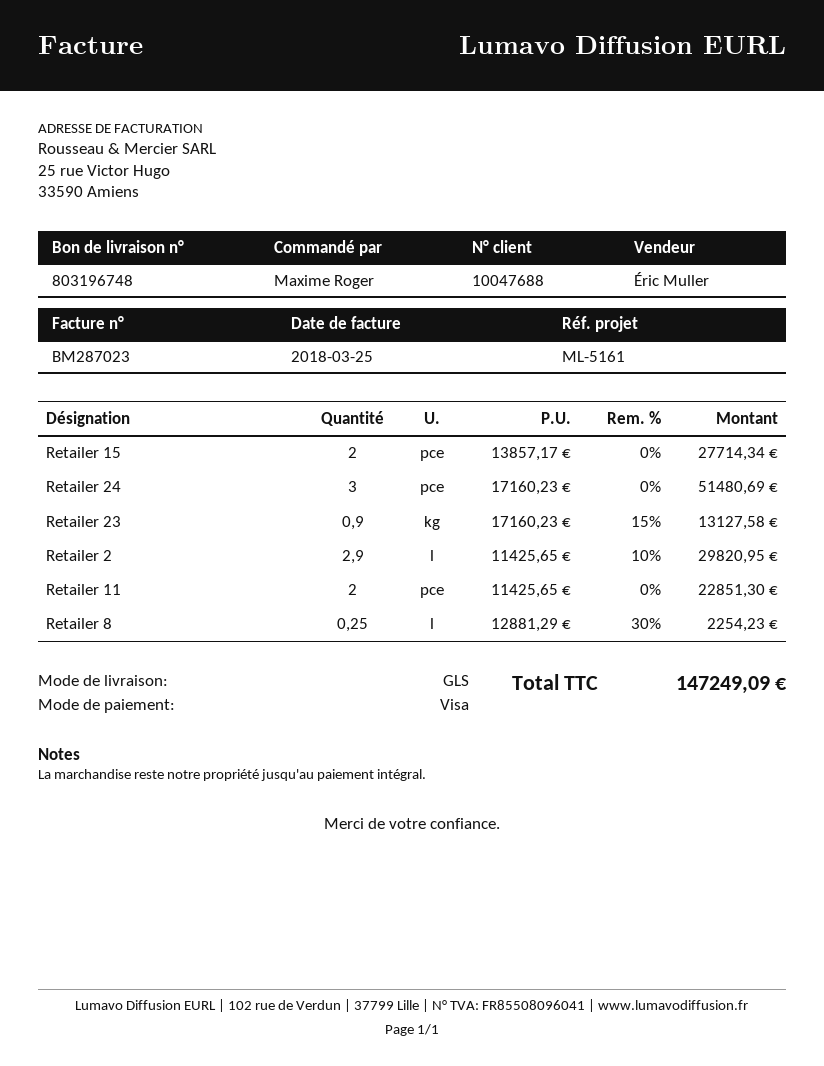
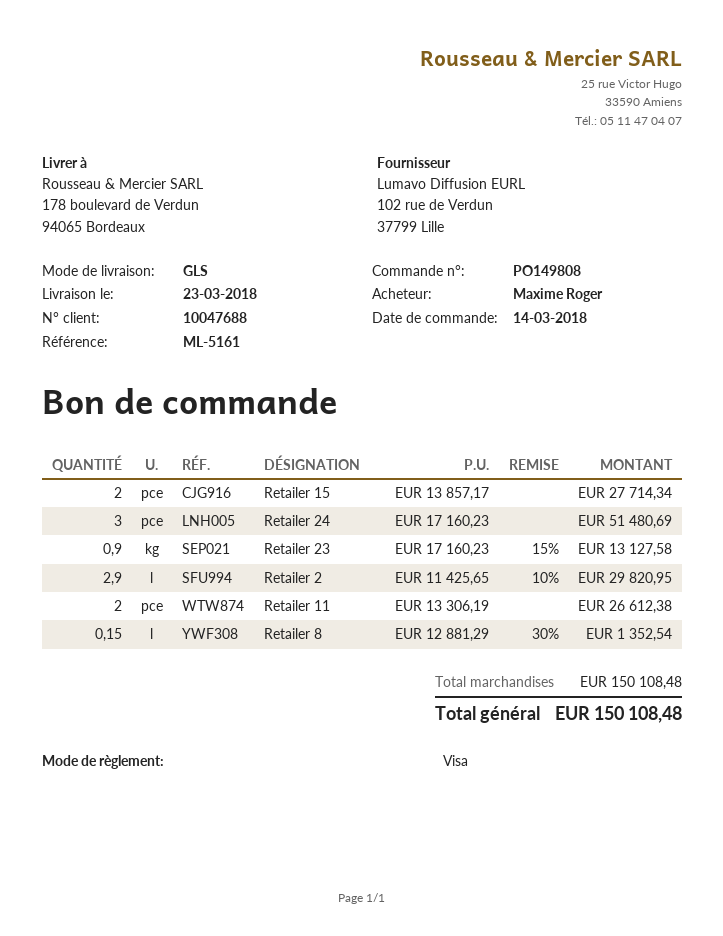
Retailer 11: 2 x 11425.65 = 22851.30 -> 2 x 13306.19 = 26612.38
Retailer 8: 0.25 x 12881.29 - 30% = 2254.23 -> 0.15 x 12881.29 - 30% = 1352.54
total: 147249.09 -> 150108.48

